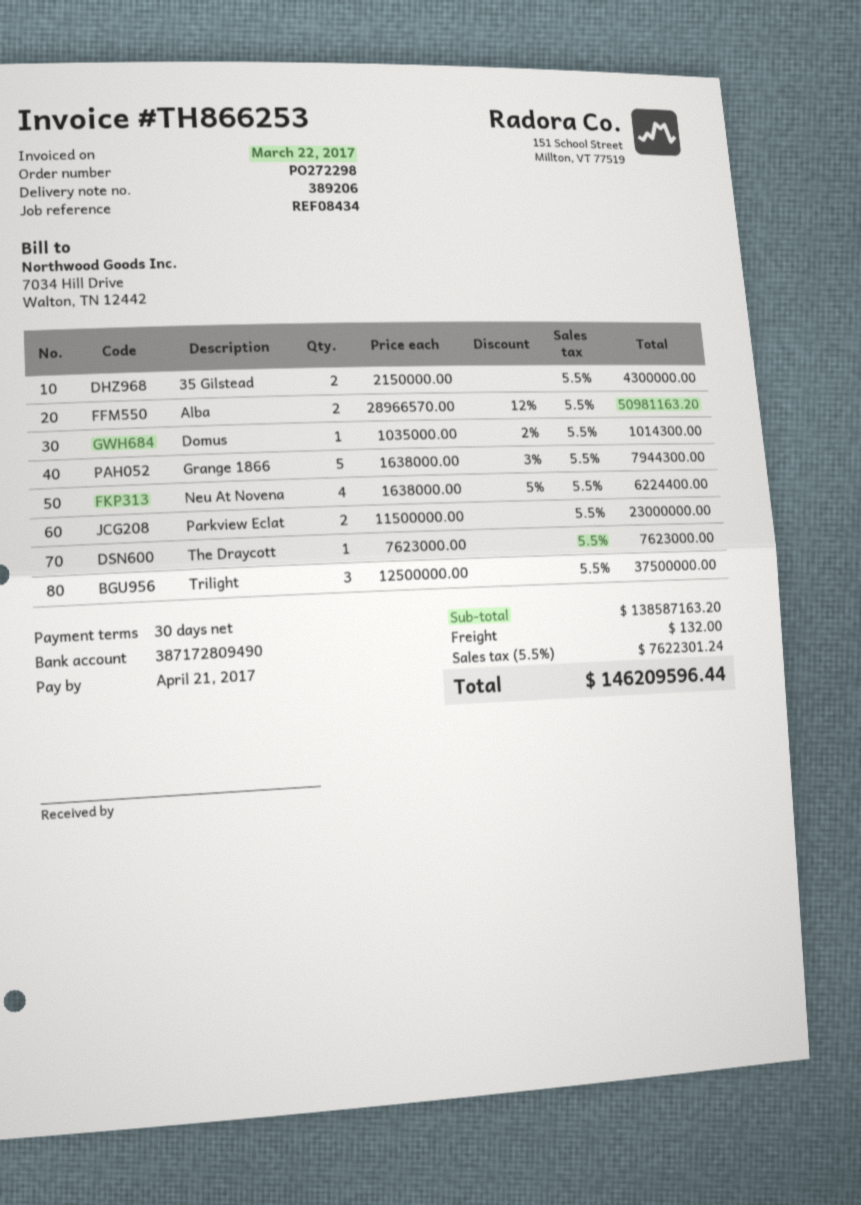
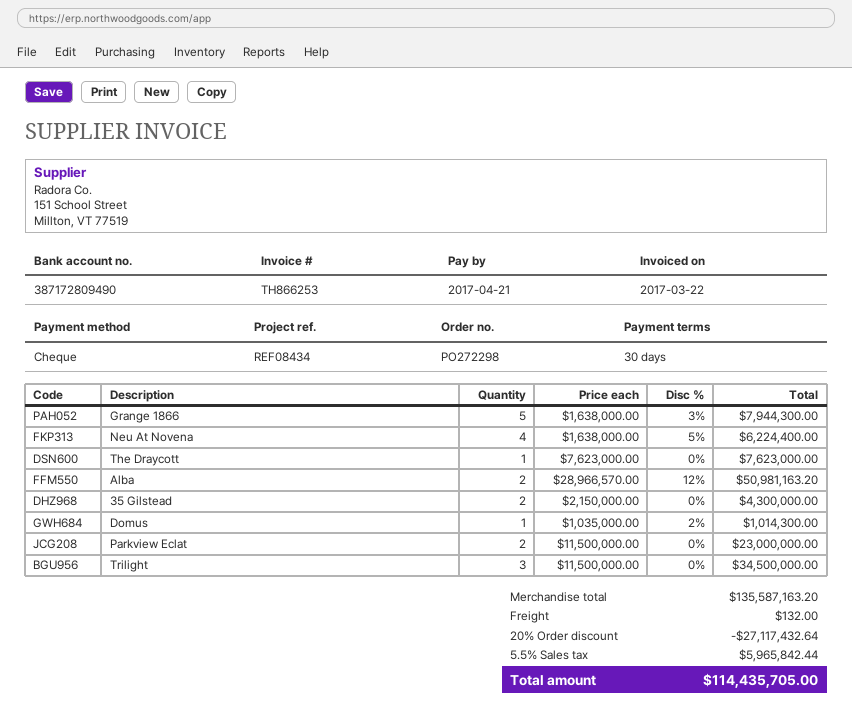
Trilight: 3 x 12500000.00 = 37500000.00 -> 3 x 11500000.00 = 34500000.00
subtotal: 138587163.20 -> 135587163.20
discount: none -> 20% = 27117432.64
tax: 5.5% = 7622301.24 -> 5.5% = 5965842.44
total: 146209596.44 -> 114435705.00

